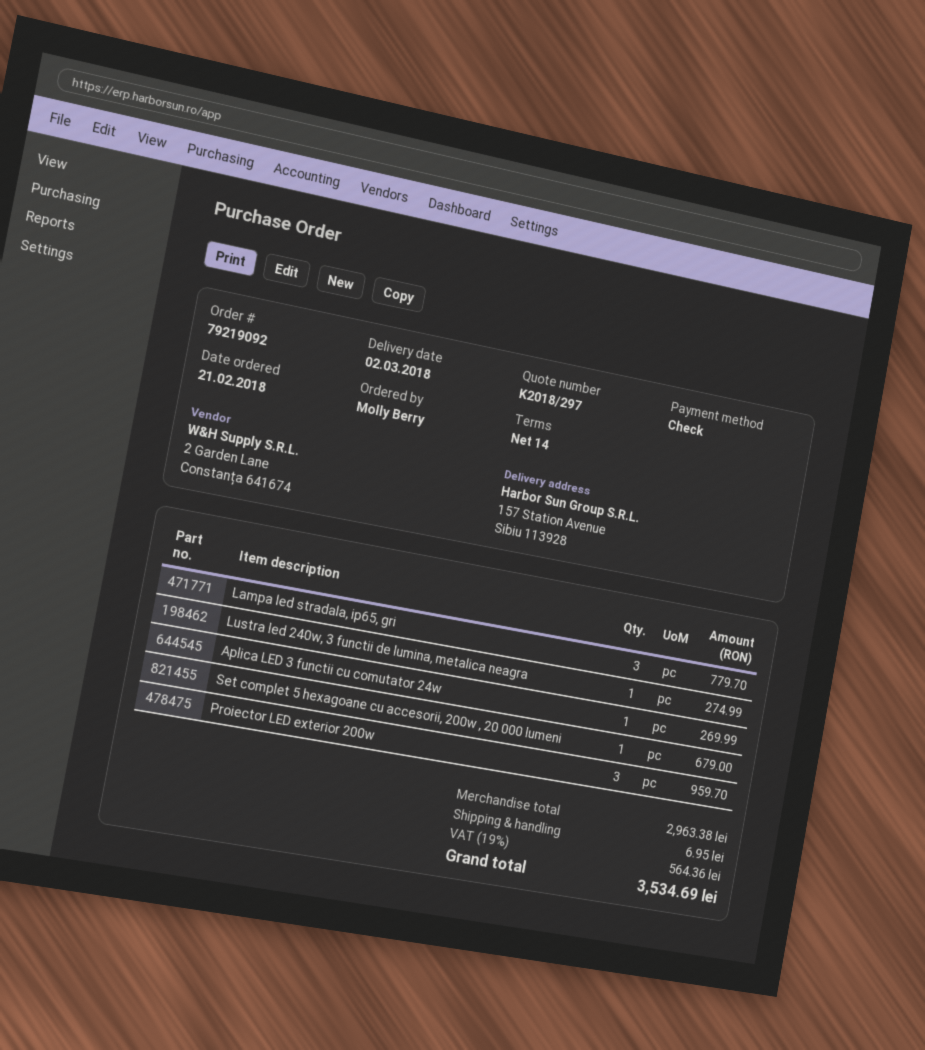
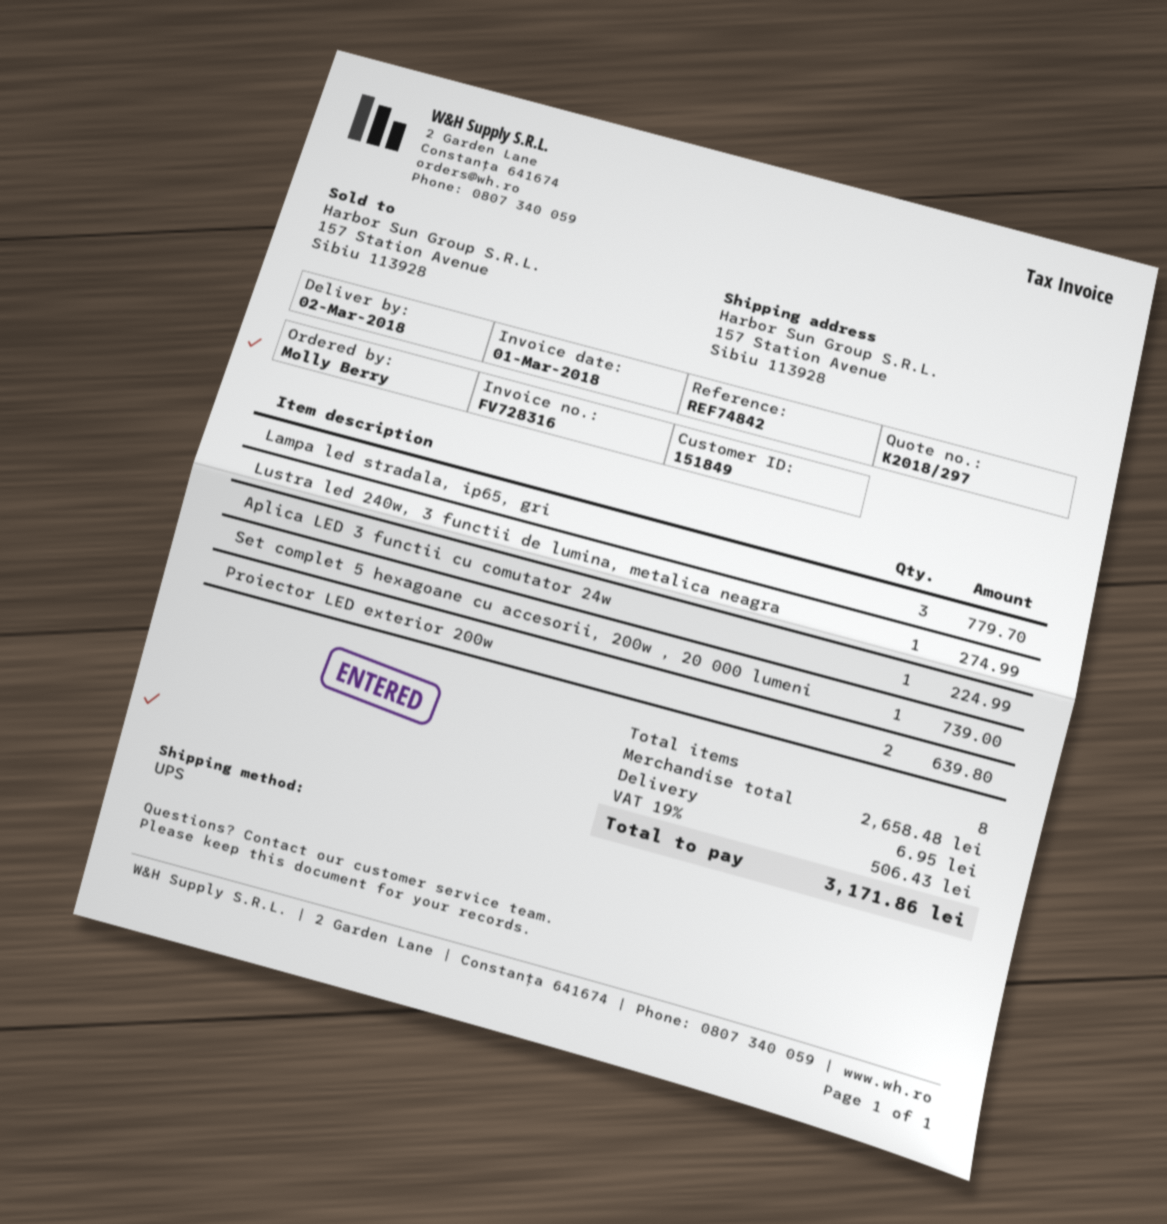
Aplica LED 3 functii cu comutator 24w: 1 for 269.99 -> 1 for 224.99
Set complet 5 hexagoane cu accesorii, 200w , 20 000 lumeni: 1 for 679.00 -> 1 for 739.00
Proiector LED exterior 200w: 3 for 959.70 -> 2 for 639.80
subtotal: 2963.38 -> 2658.48
tax: 19% = 564.36 -> 19% = 506.43
total: 3534.69 -> 3171.86

